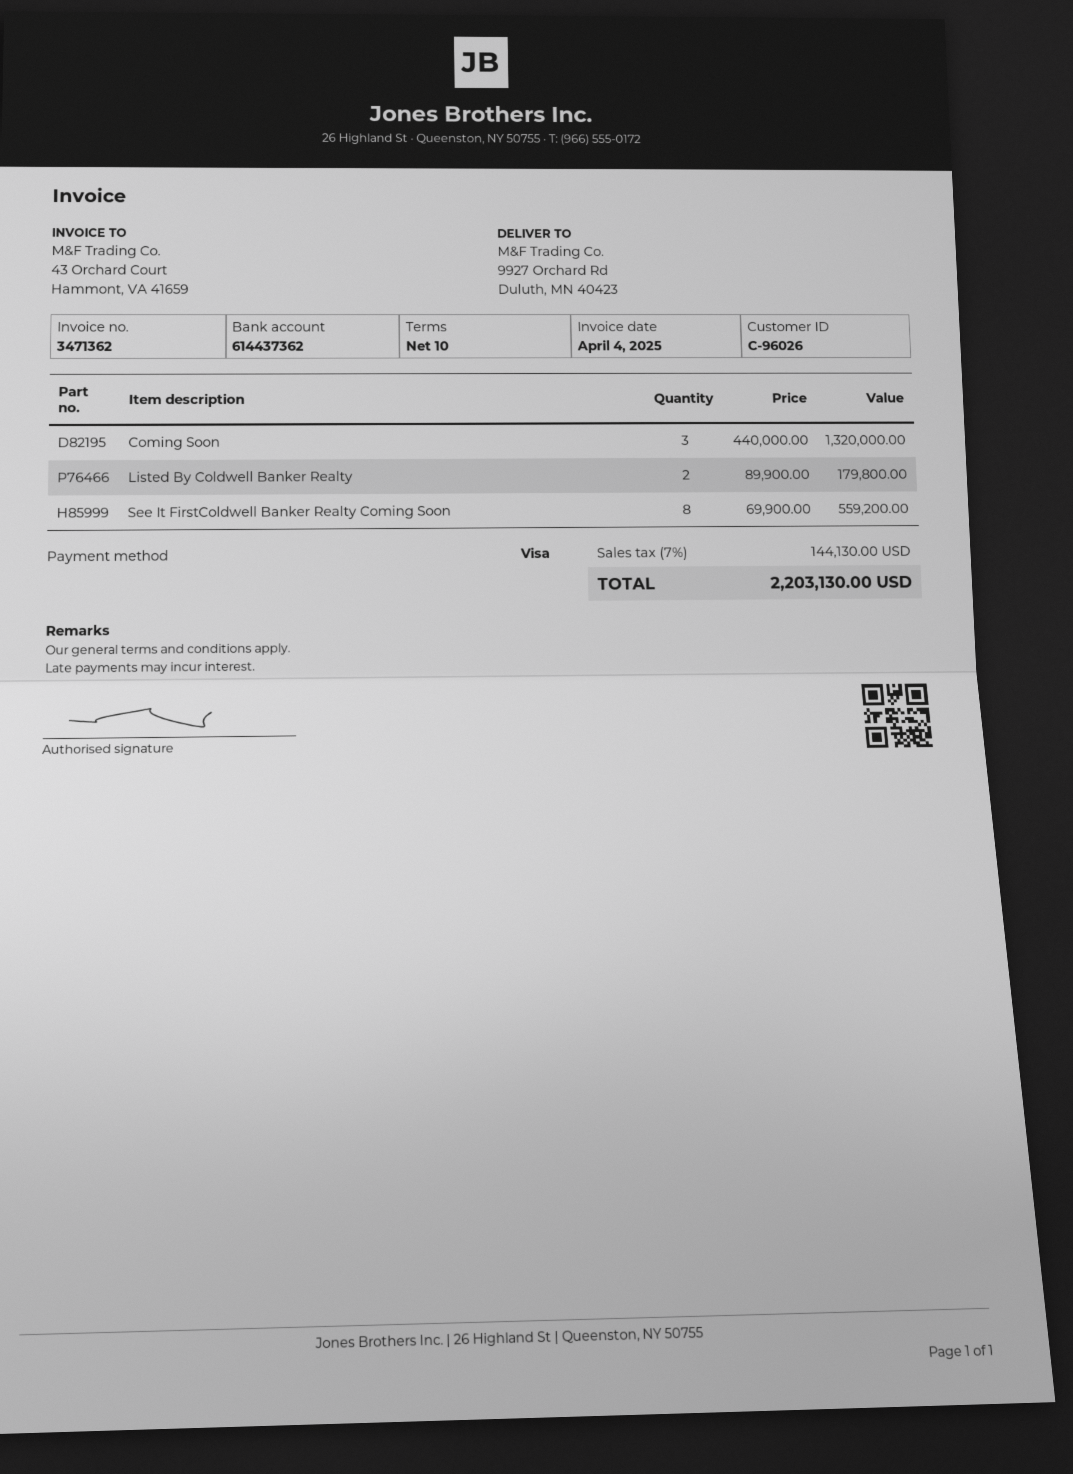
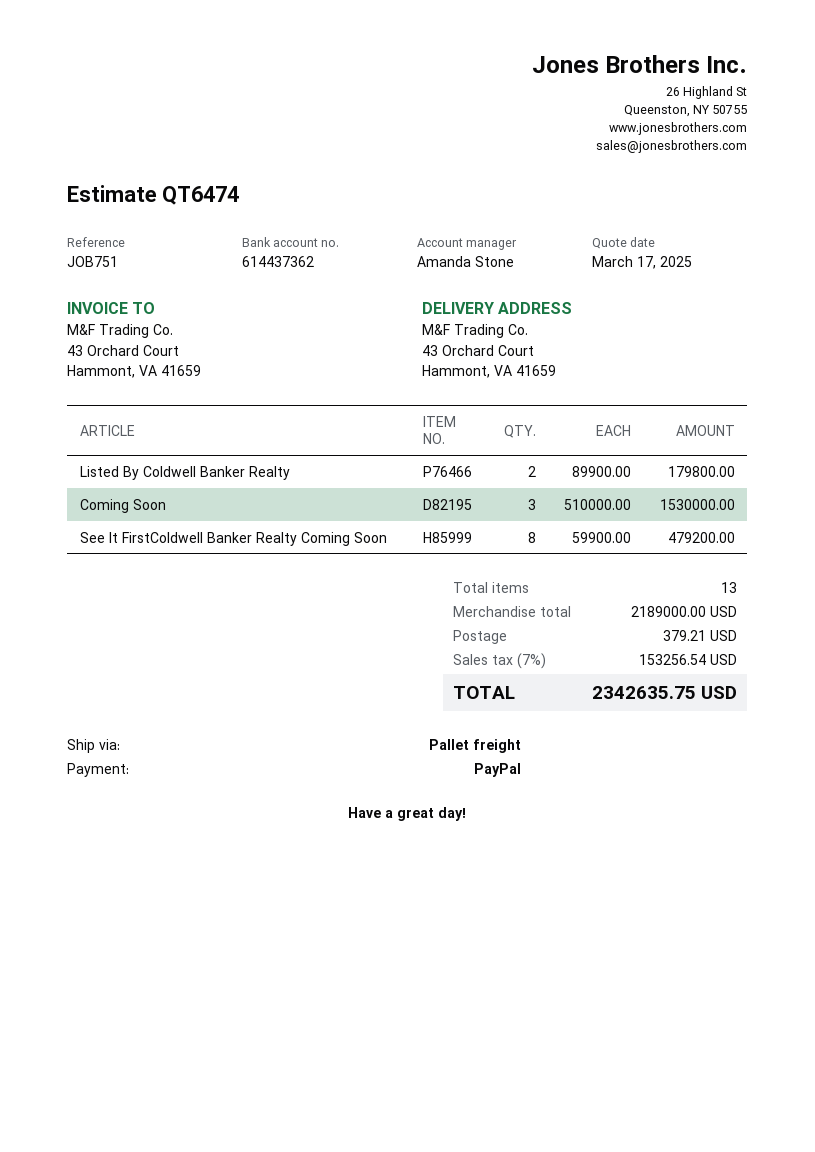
payment method: Visa -> PayPal
ship to: 9927 Orchard Rd, Duluth, MN 40423 -> 43 Orchard Court, Hammont, VA 41659
Coming Soon: 3 x 440000.00 = 1320000.00 -> 3 x 510000.00 = 1530000.00
See It FirstColdwell Banker Realty Coming Soon: 8 x 69900.00 = 559200.00 -> 8 x 59900.00 = 479200.00
shipping: none -> 379.21
tax: 7% = 144130.00 -> 7% = 153256.54
total: 2203130.00 -> 2342635.75

